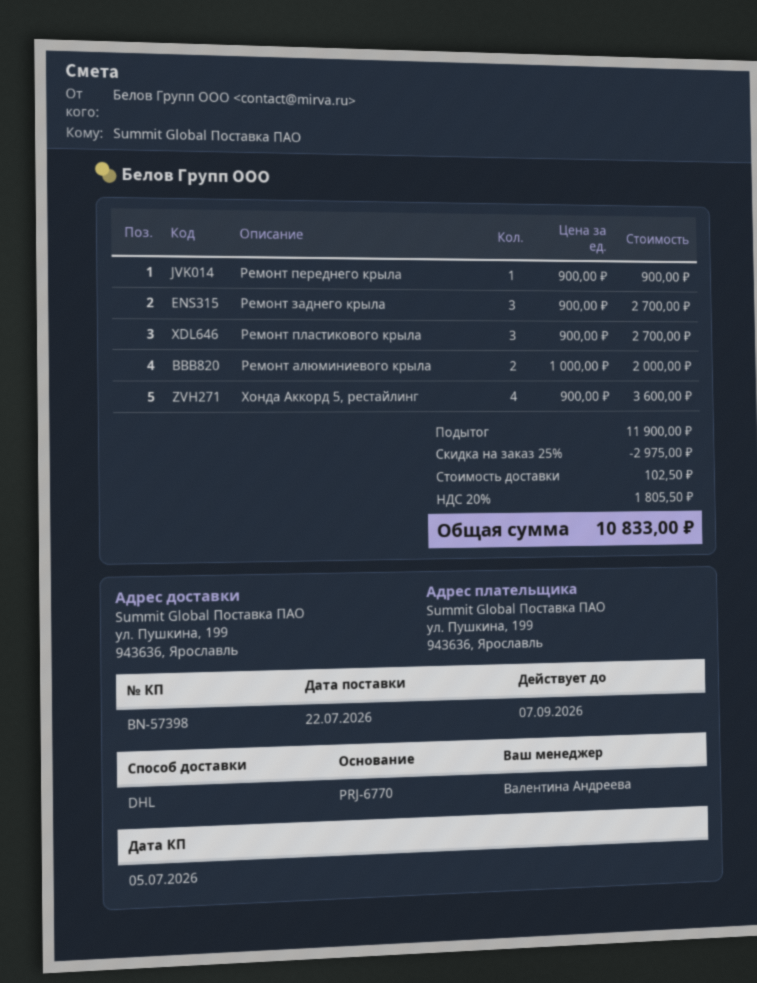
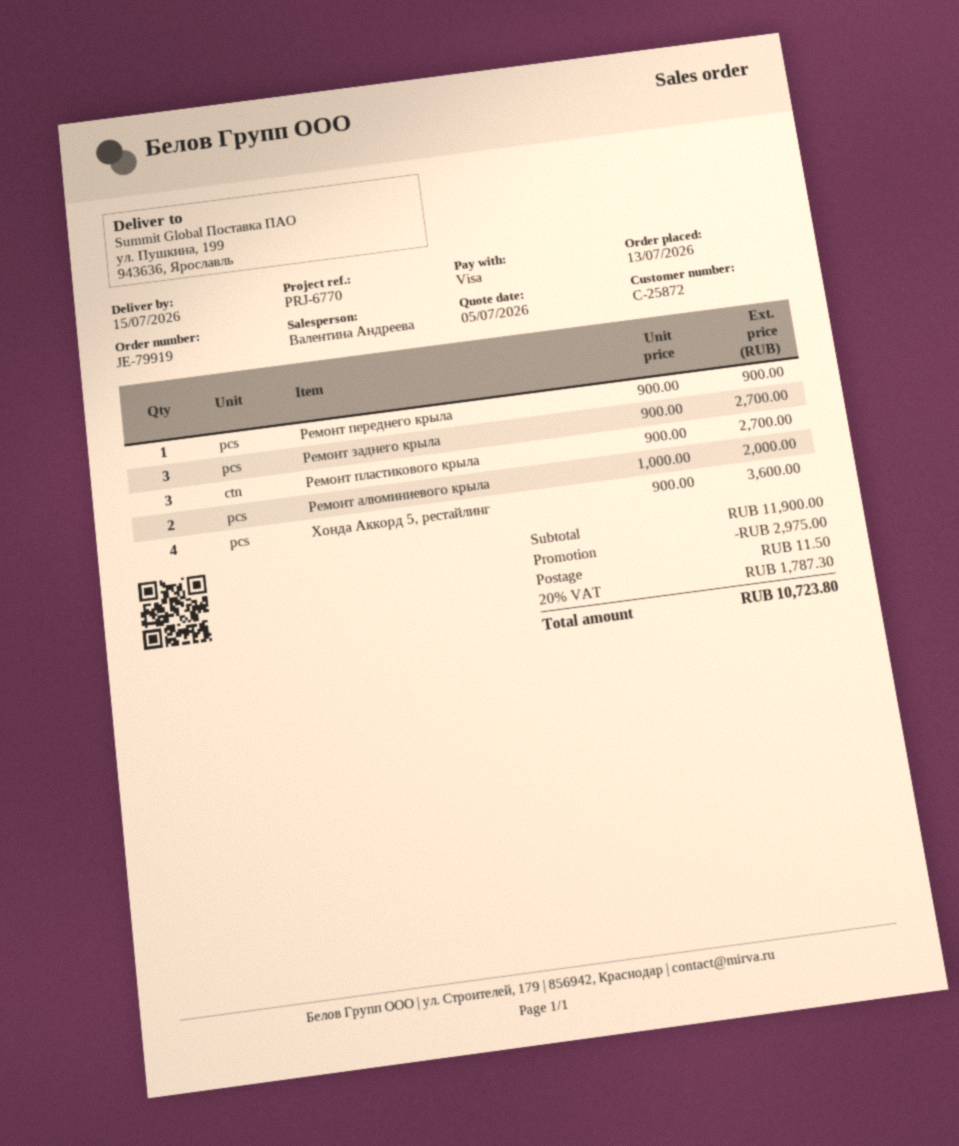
delivery date: 2026-07-22 -> 2026-07-15
shipping: 102.50 -> 11.50
tax: 20% = 1805.50 -> 20% = 1787.30
total: 10833.00 -> 10723.80

